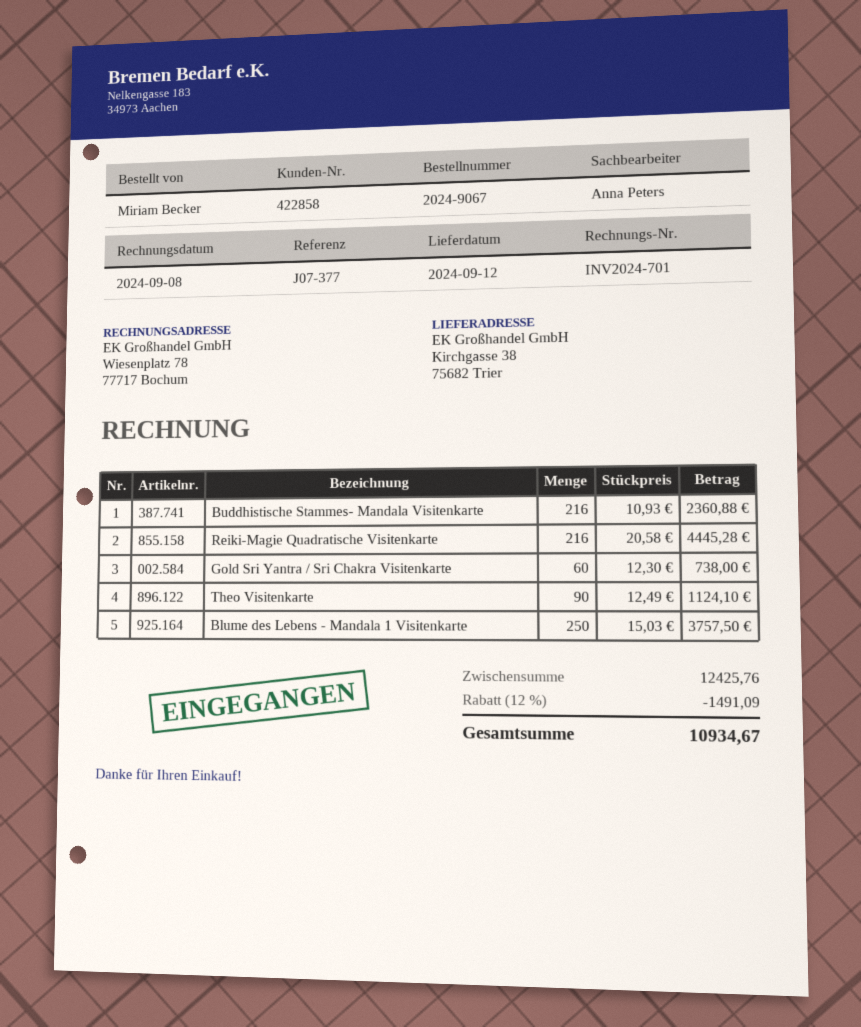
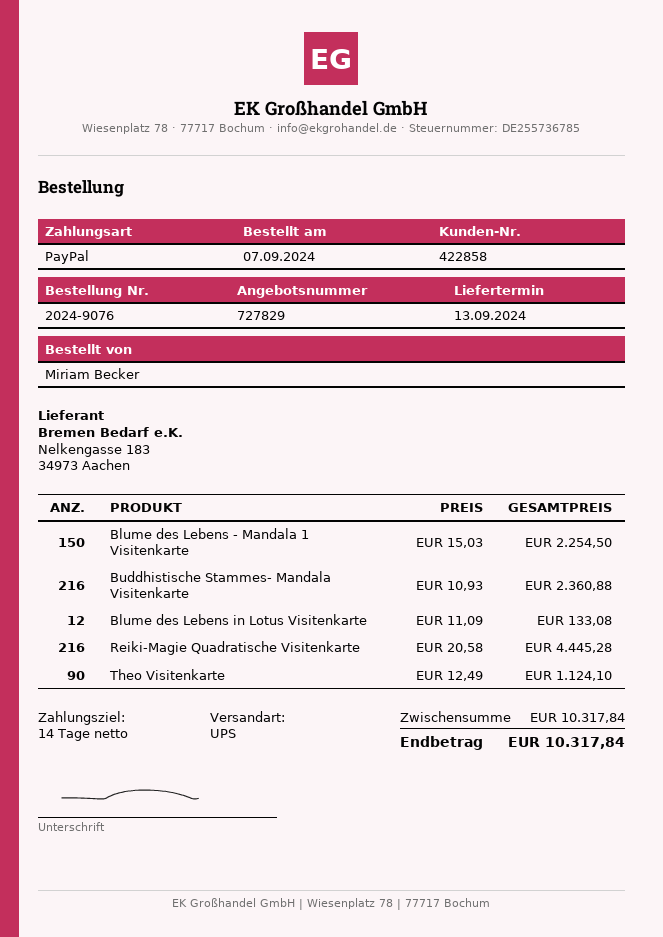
order number: 2024-9067 -> 2024-9076
delivery date: 2024-09-12 -> 2024-09-13
Gold Sri Yantra / Sri Chakra Visitenkarte: 60 x 12.30 = 738.00 -> none
Blume des Lebens - Mandala 1 Visitenkarte: 250 x 15.03 = 3757.50 -> 150 x 15.03 = 2254.50
Blume des Lebens in Lotus Visitenkarte: none -> 12 x 11.09 = 133.08
subtotal: 12425.76 -> 10317.84
discount: 12% = 1491.09 -> none
total: 10934.67 -> 10317.84

